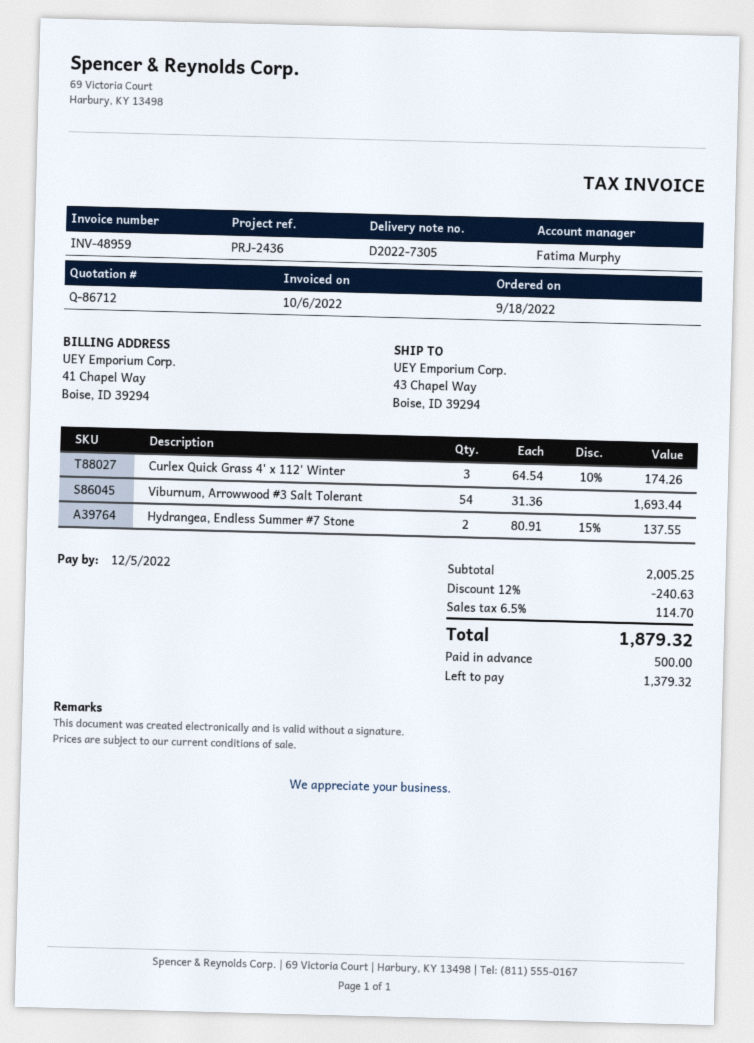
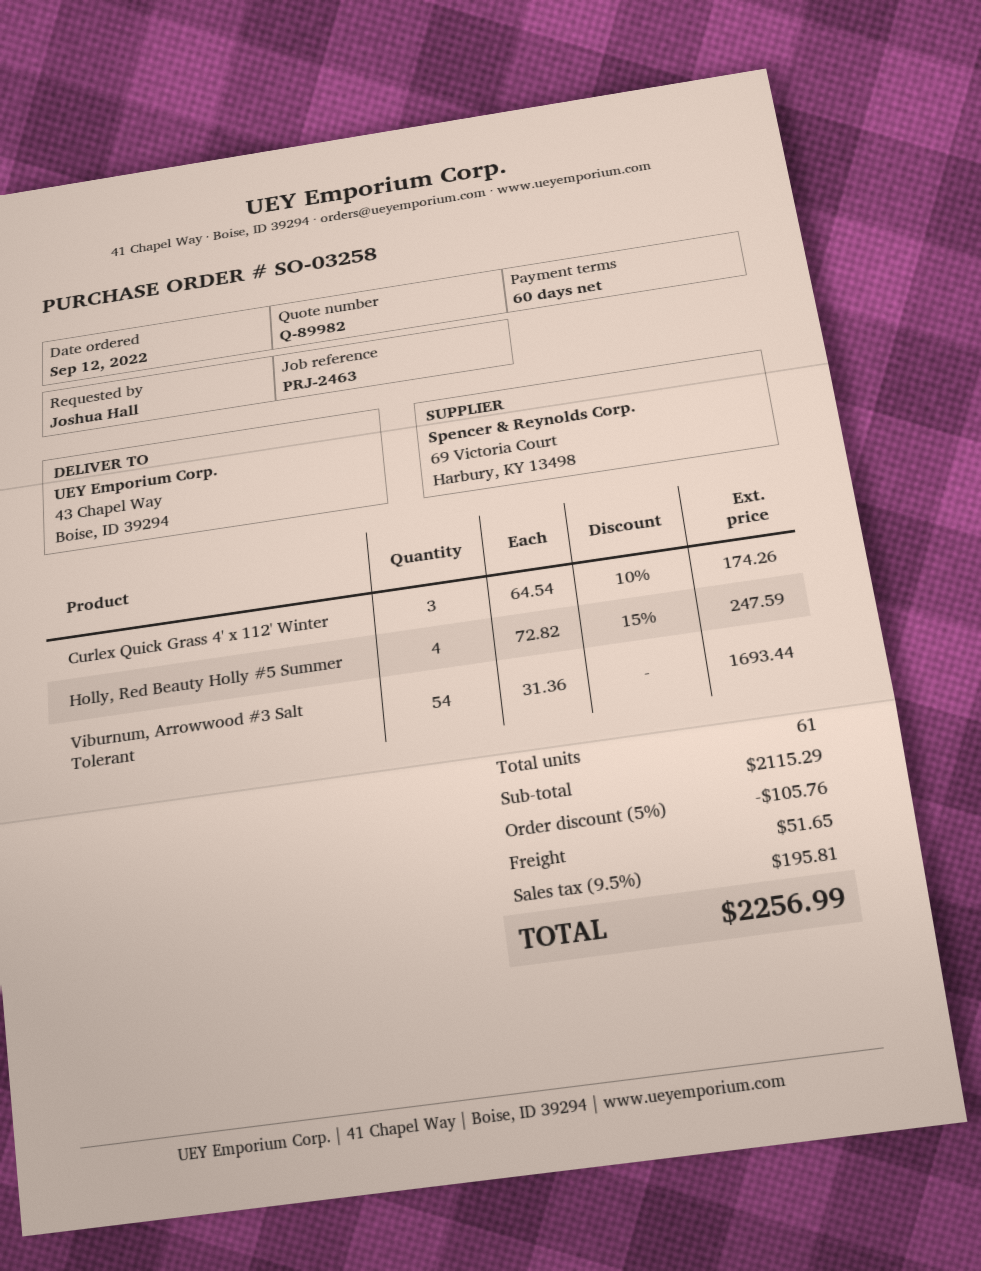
quote number: Q-86712 -> Q-89982
order date: 2022-09-18 -> 2022-09-12
reference: PRJ-2436 -> PRJ-2463
Hydrangea, Endless Summer #7 Stone: 2 x 80.91 - 15% = 137.55 -> none
Holly, Red Beauty Holly #5 Summer: none -> 4 x 72.82 - 15% = 247.59
subtotal: 2005.25 -> 2115.29
discount: 12% = 240.63 -> 5% = 105.76
shipping: none -> 51.65
tax: 6.5% = 114.70 -> 9.5% = 195.81
total: 1879.32 -> 2256.99

